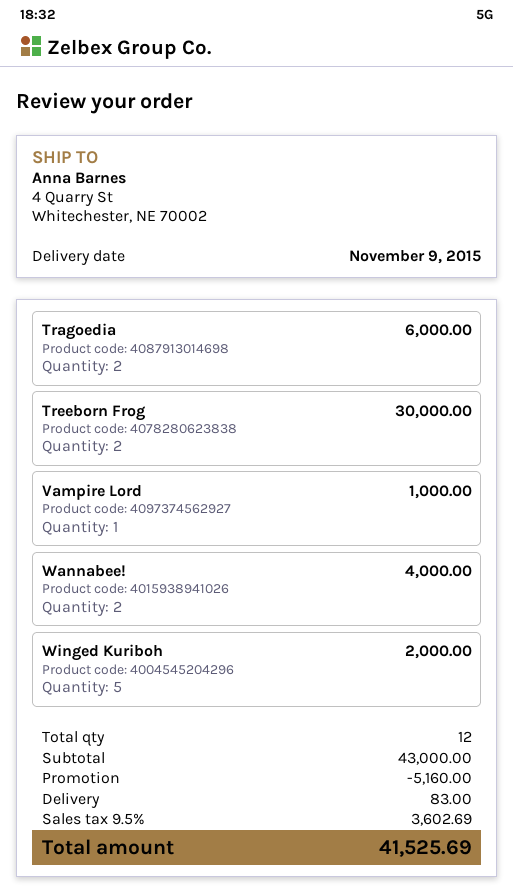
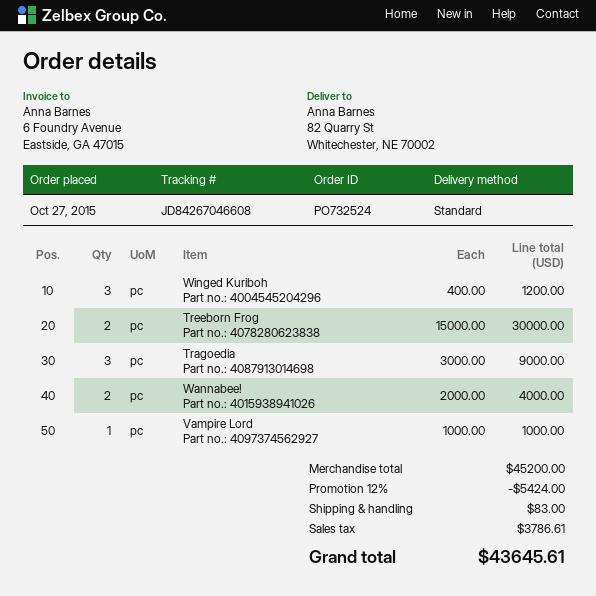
ship to: 4 Quarry St, Whitechester, NE 70002 -> 82 Quarry St, Whitechester, NE 70002
Tragoedia: 2 for 6000.00 -> 3 for 9000.00
Winged Kuriboh: 5 for 2000.00 -> 3 for 1200.00
subtotal: 43000.00 -> 45200.00
discount: 5160.00 -> 5424.00
tax: 3602.69 -> 3786.61
total: 41525.69 -> 43645.61

